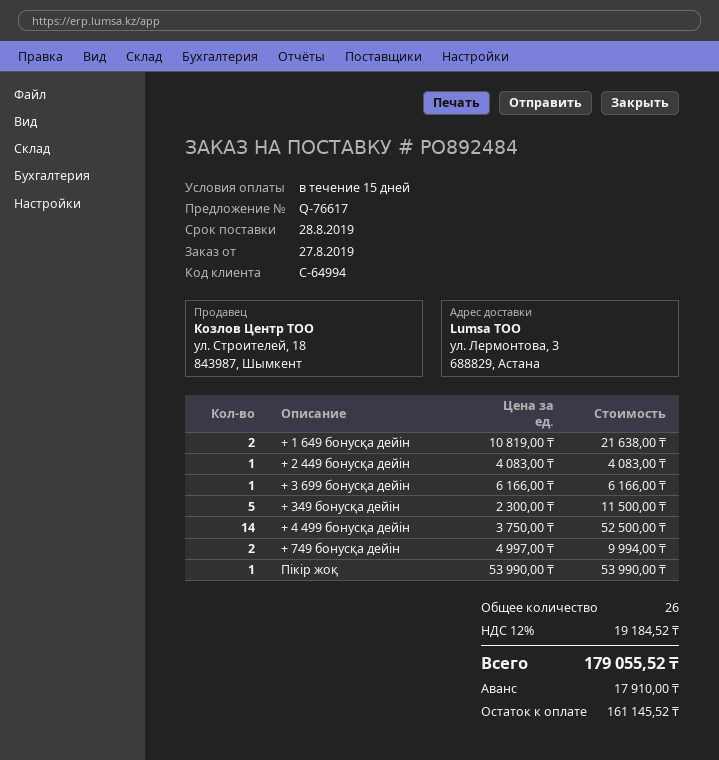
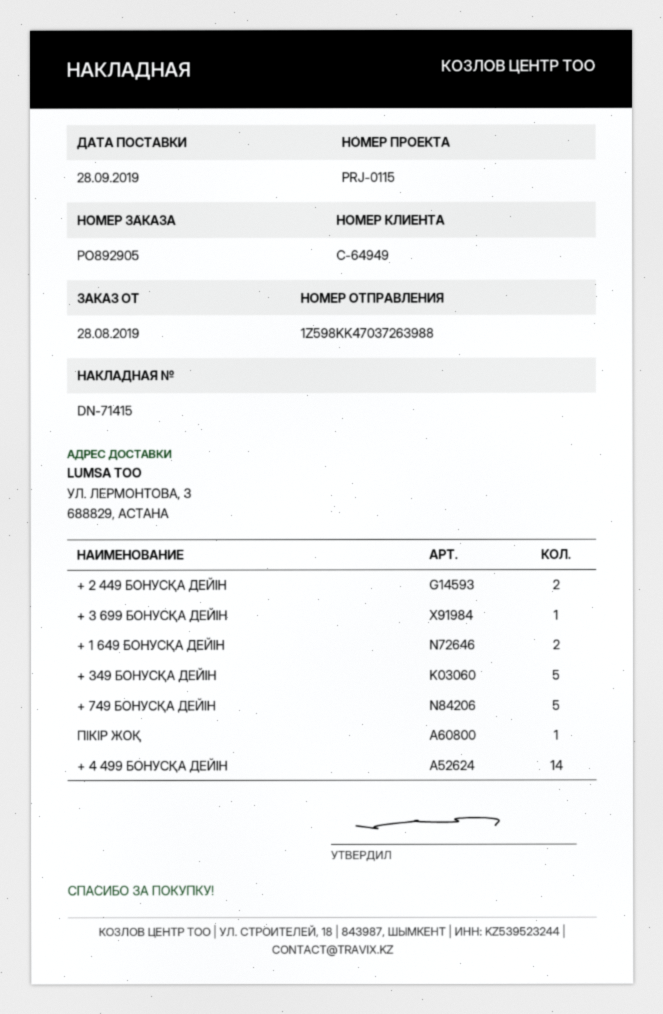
order number: PO892484 -> PO892905
order date: 2019-08-27 -> 2019-08-28
delivery date: 2019-08-28 -> 2019-09-28
customer number: C-64994 -> C-64949
+ 2 449 бонусқа дейін: 1 -> 2
+ 749 бонусқа дейін: 2 -> 5

